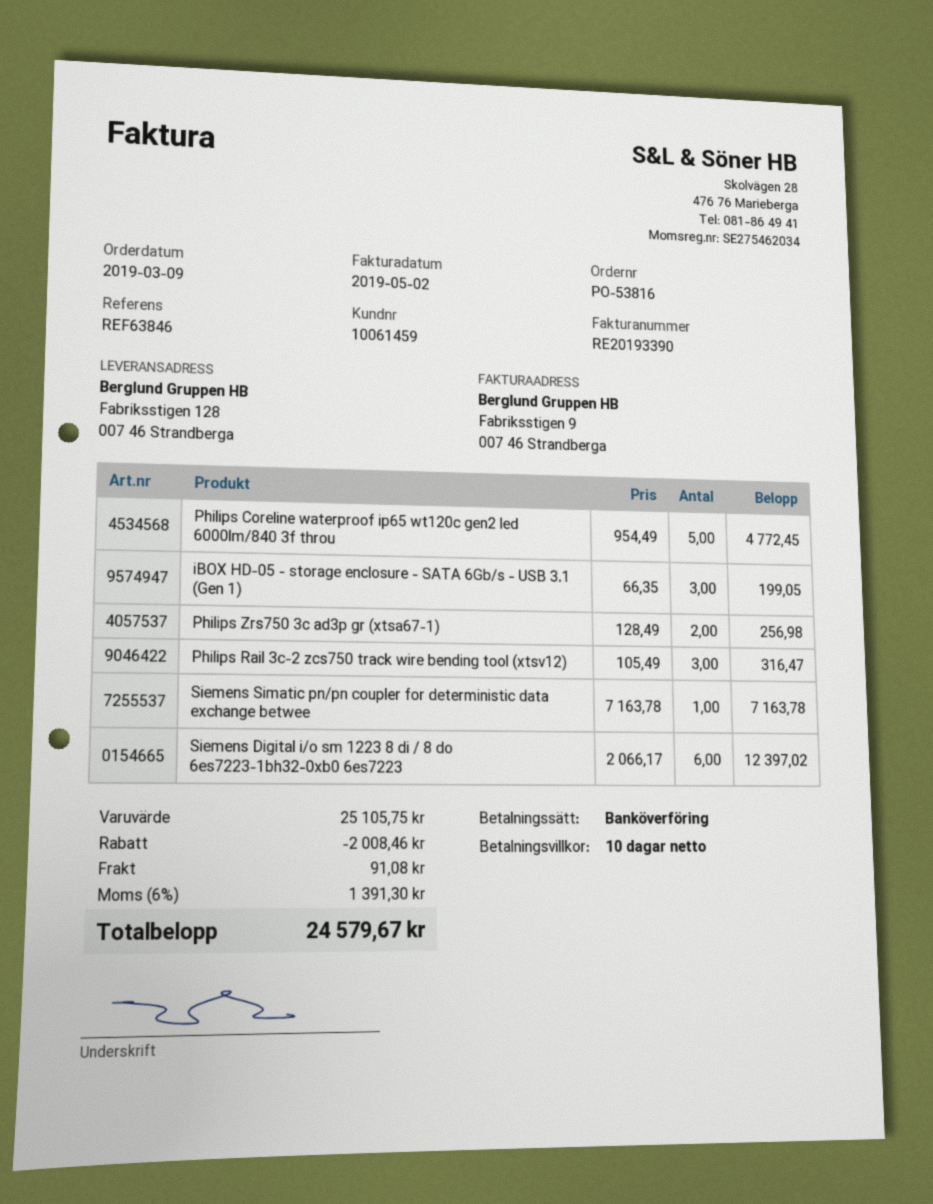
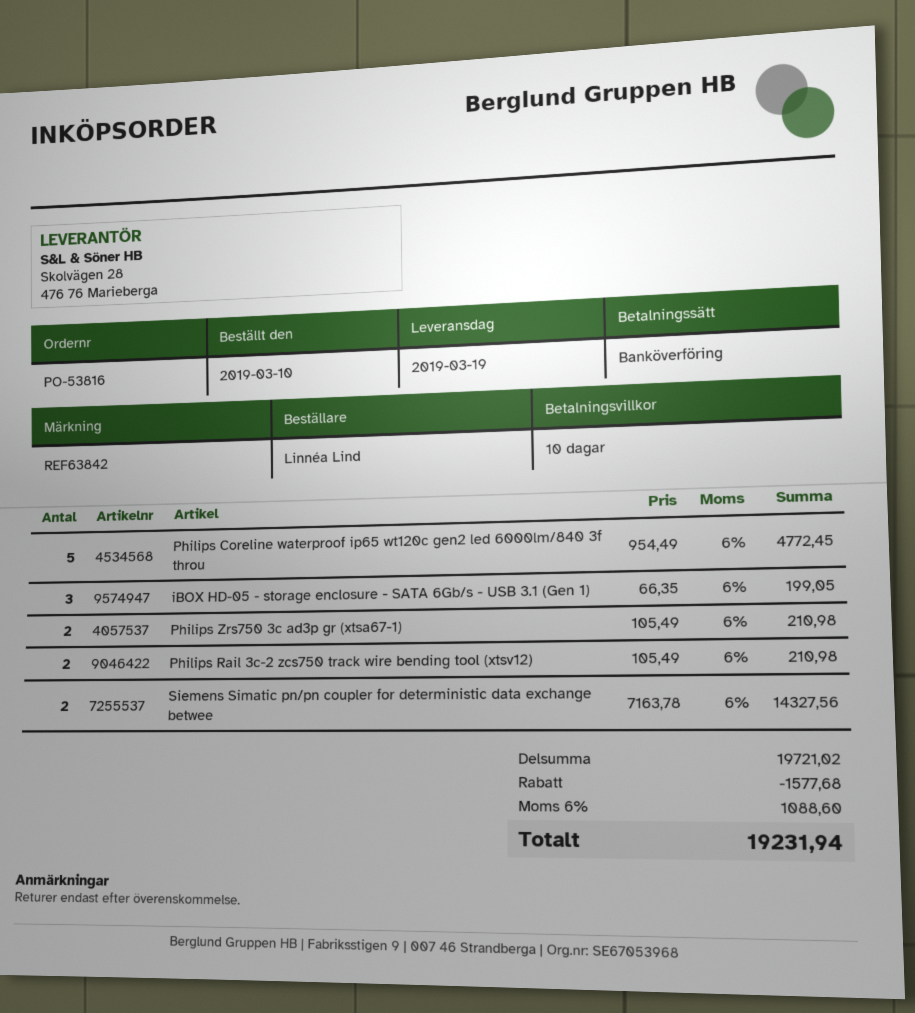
order date: 2019-03-09 -> 2019-03-10
reference: REF63846 -> REF63842
Philips Zrs750 3c ad3p gr (xtsa67-1): 2 x 128.49 = 256.98 -> 2 x 105.49 = 210.98
Philips Rail 3c-2 zcs750 track wire bending tool (xtsv12): 3 x 105.49 = 316.47 -> 2 x 105.49 = 210.98
Siemens Simatic pn/pn coupler for deterministic data exchange betwee: 1 x 7163.78 = 7163.78 -> 2 x 7163.78 = 14327.56
Siemens Digital i/o sm 1223 8 di / 8 do 6es7223-1bh32-0xb0 6es7223: 6 x 2066.17 = 12397.02 -> none
subtotal: 25105.75 -> 19721.02
discount: 2008.46 -> 1577.68
shipping: 91.08 -> none
tax: 6% = 1391.30 -> 6% = 1088.60
total: 24579.67 -> 19231.94

